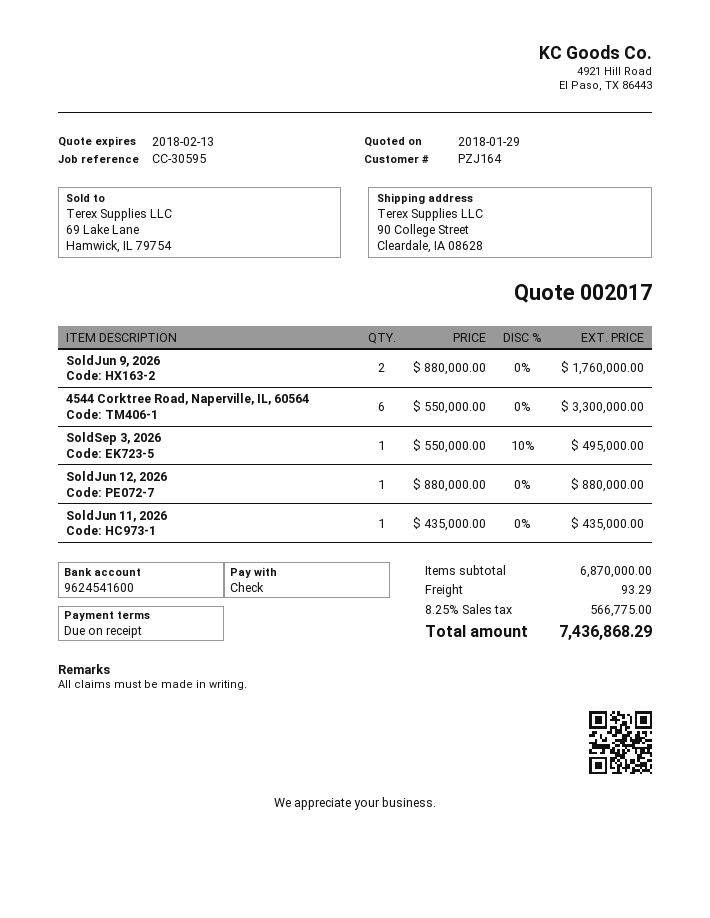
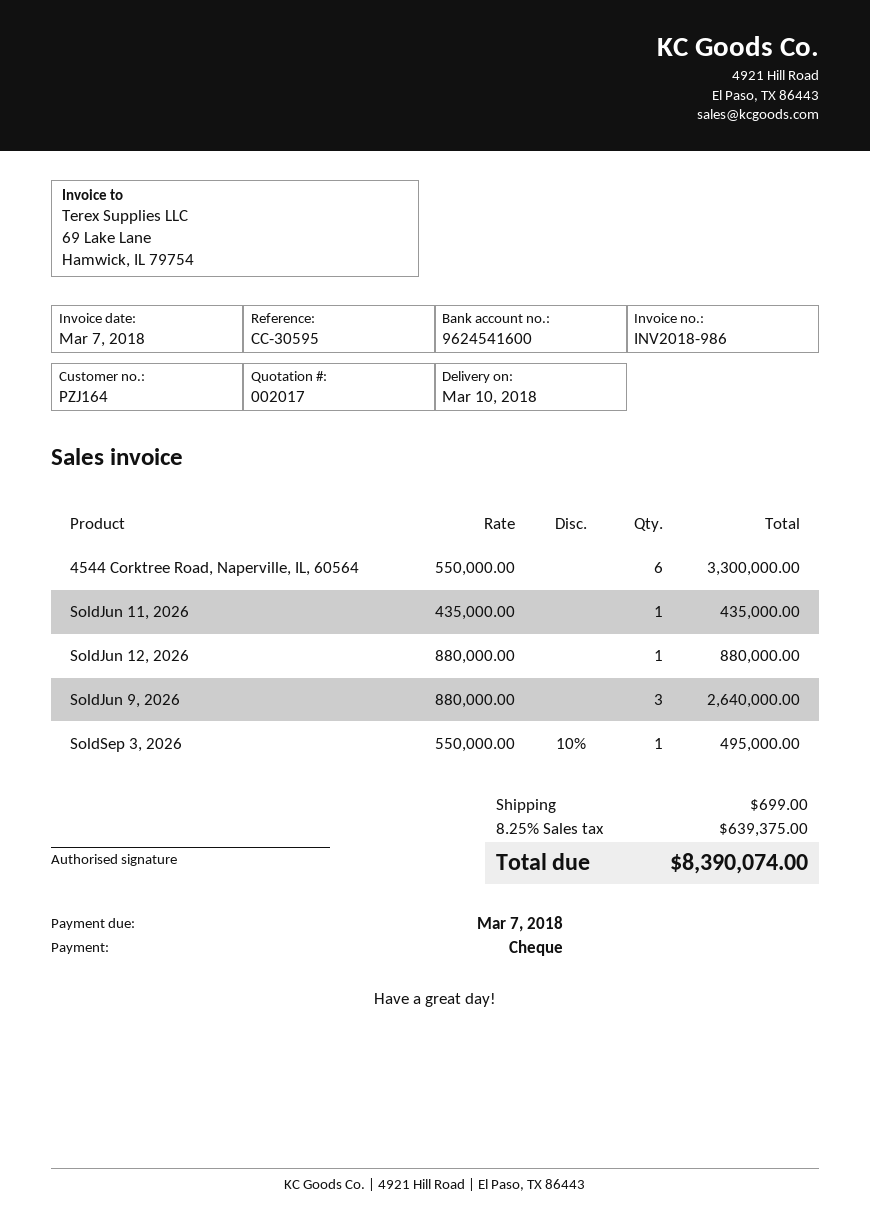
SoldJun 9, 2026: 2 x 880000.00 = 1760000.00 -> 3 x 880000.00 = 2640000.00
shipping: 93.29 -> 699.00
tax: 8.25% = 566775.00 -> 8.25% = 639375.00
total: 7436868.29 -> 8390074.00

